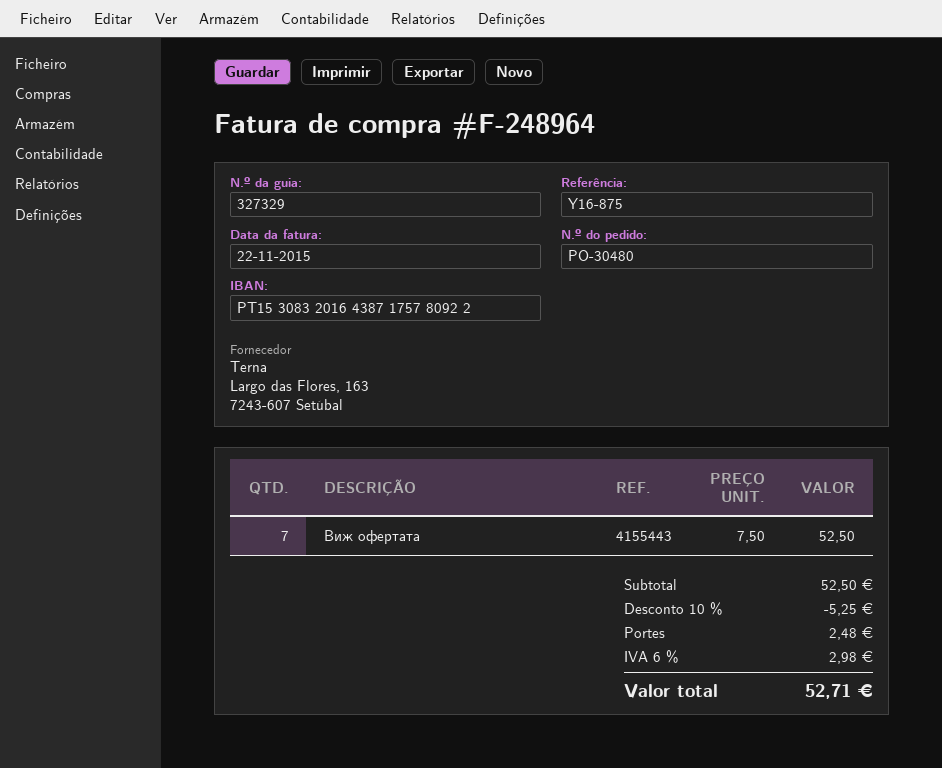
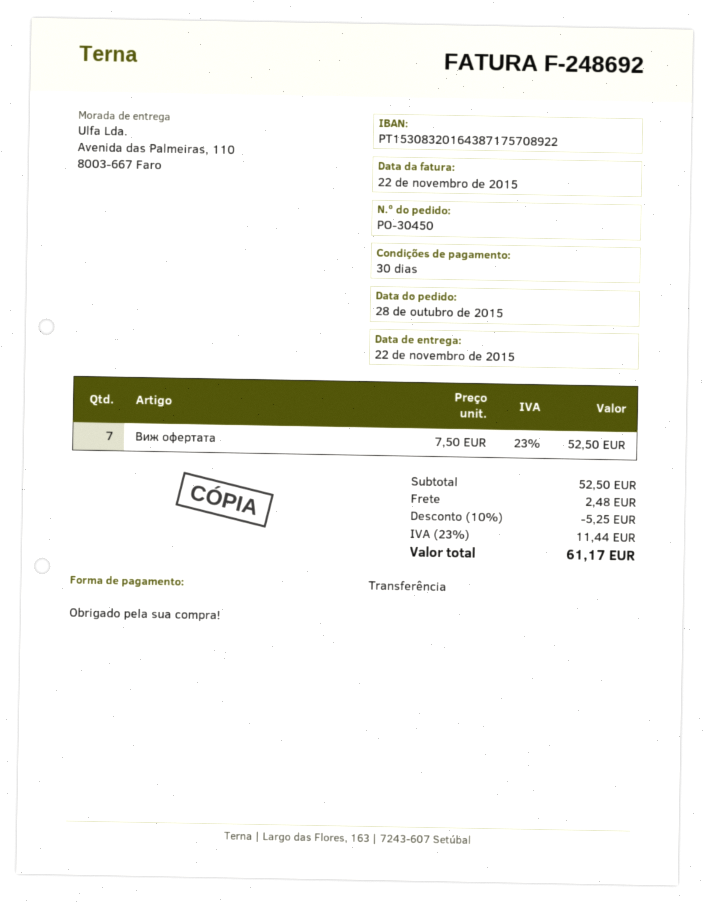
order number: PO-30480 -> PO-30450
invoice number: F-248964 -> F-248692
bank account: PT15308320164387175780922 -> PT15308320164387175708922
tax: 6% = 2.98 -> 23% = 11.44
total: 52.71 -> 61.17

